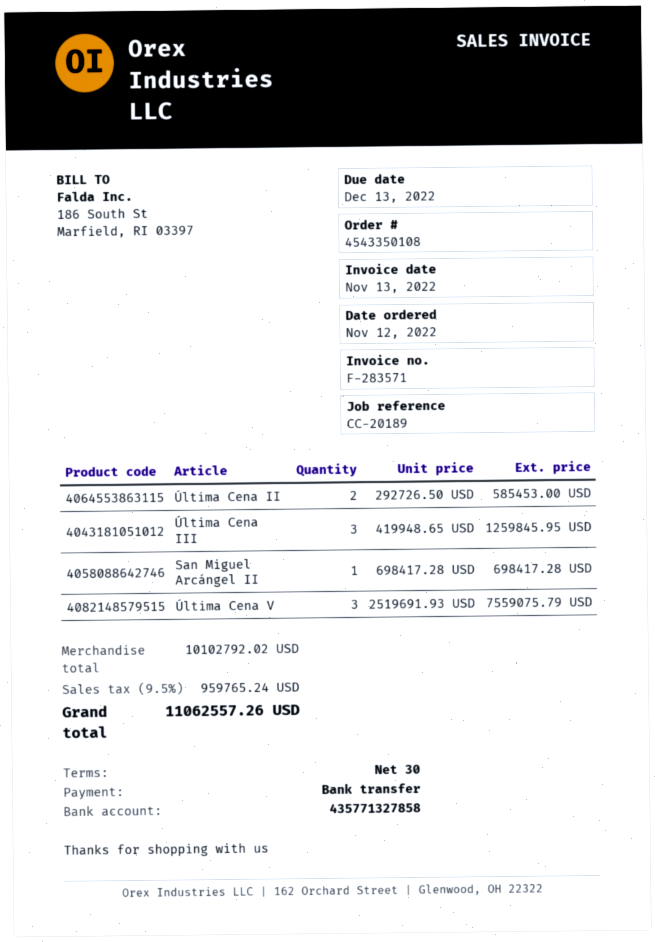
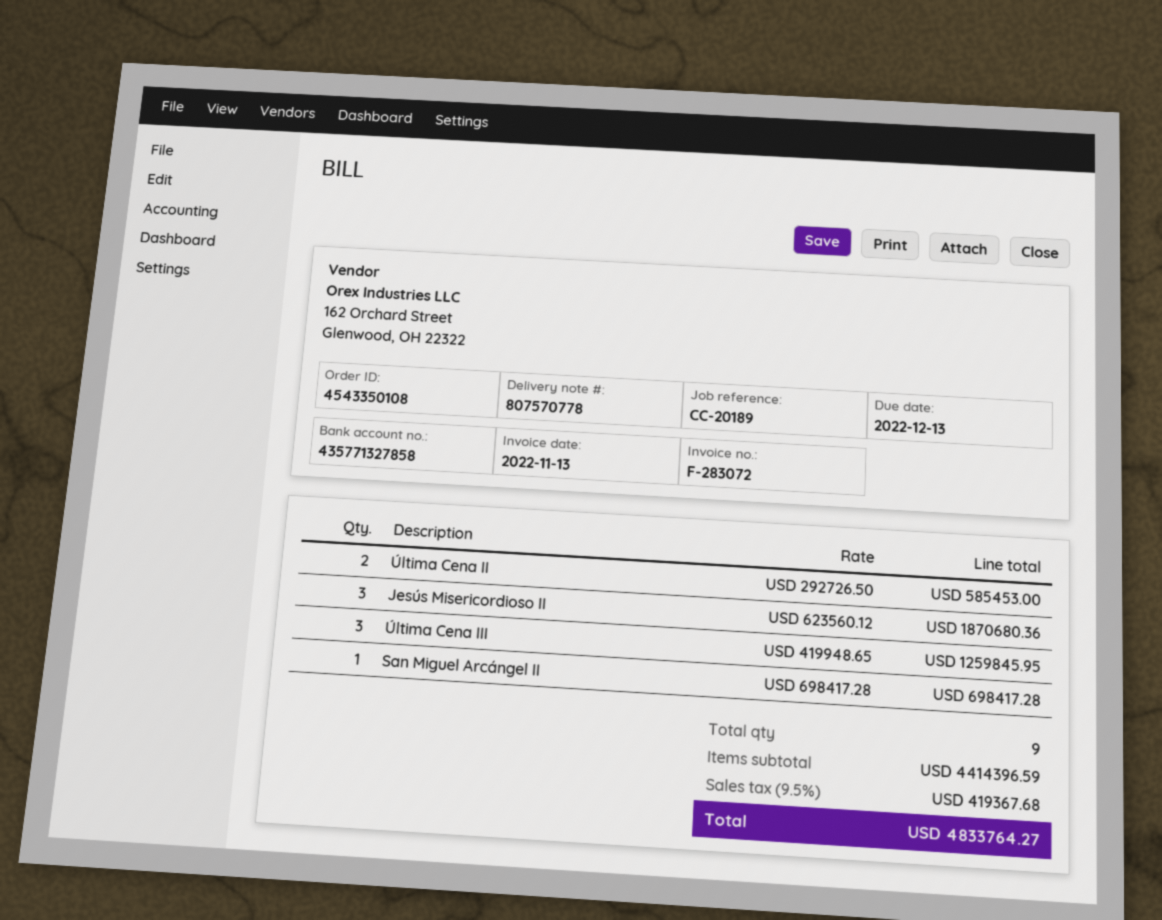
invoice number: F-283571 -> F-283072
Última Cena V: 3 x 2519691.93 = 7559075.79 -> none
Jesús Misericordioso II: none -> 3 x 623560.12 = 1870680.36
subtotal: 10102792.02 -> 4414396.59
tax: 9.5% = 959765.24 -> 9.5% = 419367.68
total: 11062557.26 -> 4833764.27

